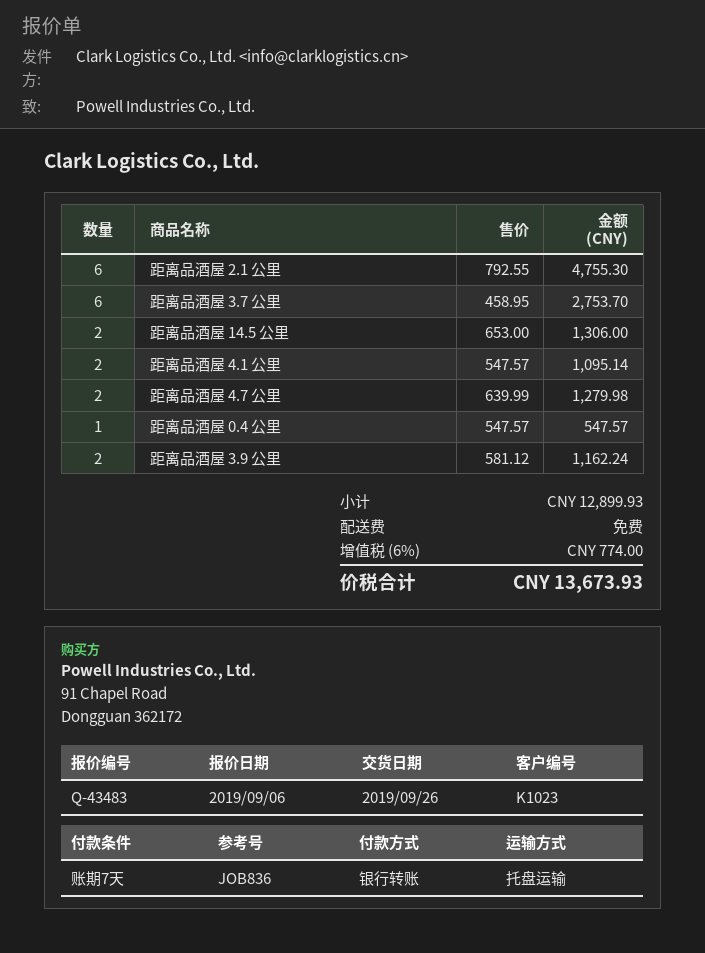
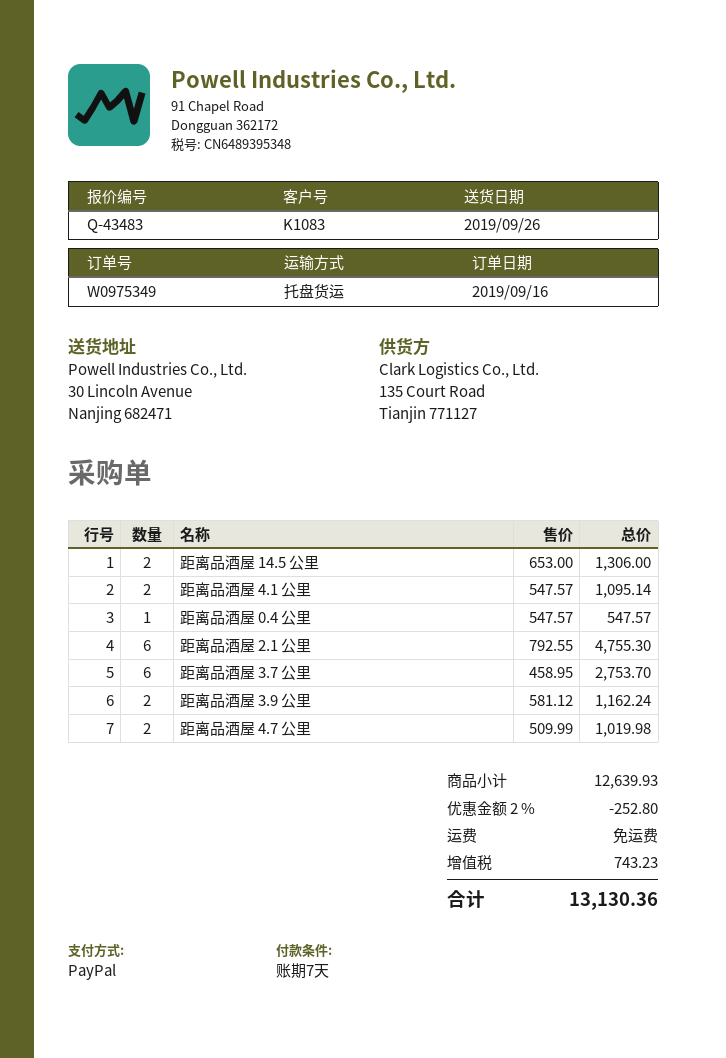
customer number: K1023 -> K1083
payment method: bank transfer -> PayPal
距离品酒屋 4.7 公里: 2 x 639.99 = 1279.98 -> 2 x 509.99 = 1019.98
subtotal: 12899.93 -> 12639.93
discount: none -> 2% = 252.80
tax: 774.00 -> 743.23
total: 13673.93 -> 13130.36

